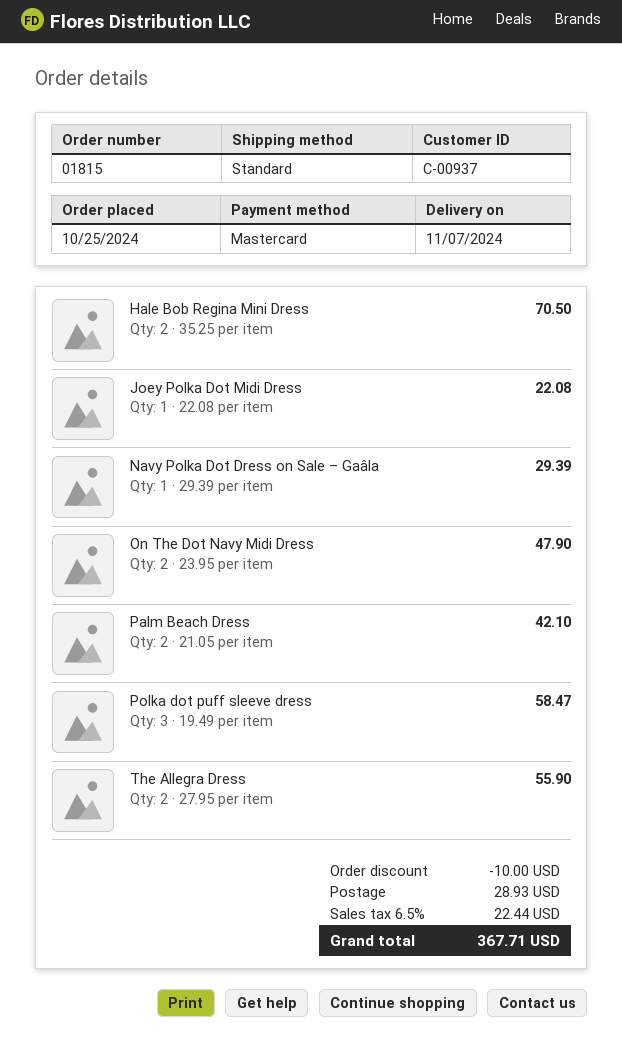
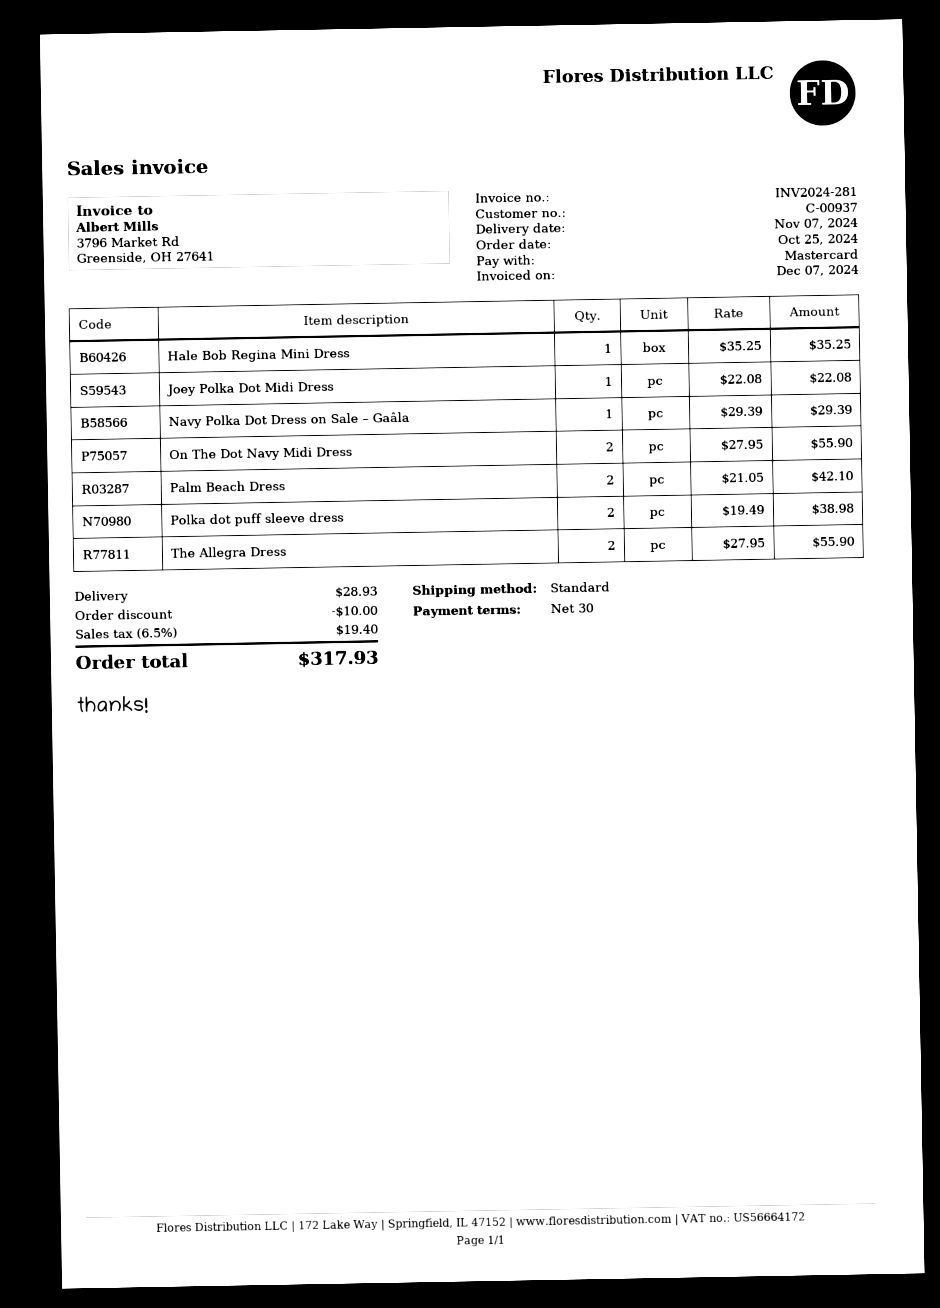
Hale Bob Regina Mini Dress: 2 x 35.25 = 70.50 -> 1 x 35.25 = 35.25
On The Dot Navy Midi Dress: 2 x 23.95 = 47.90 -> 2 x 27.95 = 55.90
Polka dot puff sleeve dress: 3 x 19.49 = 58.47 -> 2 x 19.49 = 38.98
tax: 6.5% = 22.44 -> 6.5% = 19.40
total: 367.71 -> 317.93

